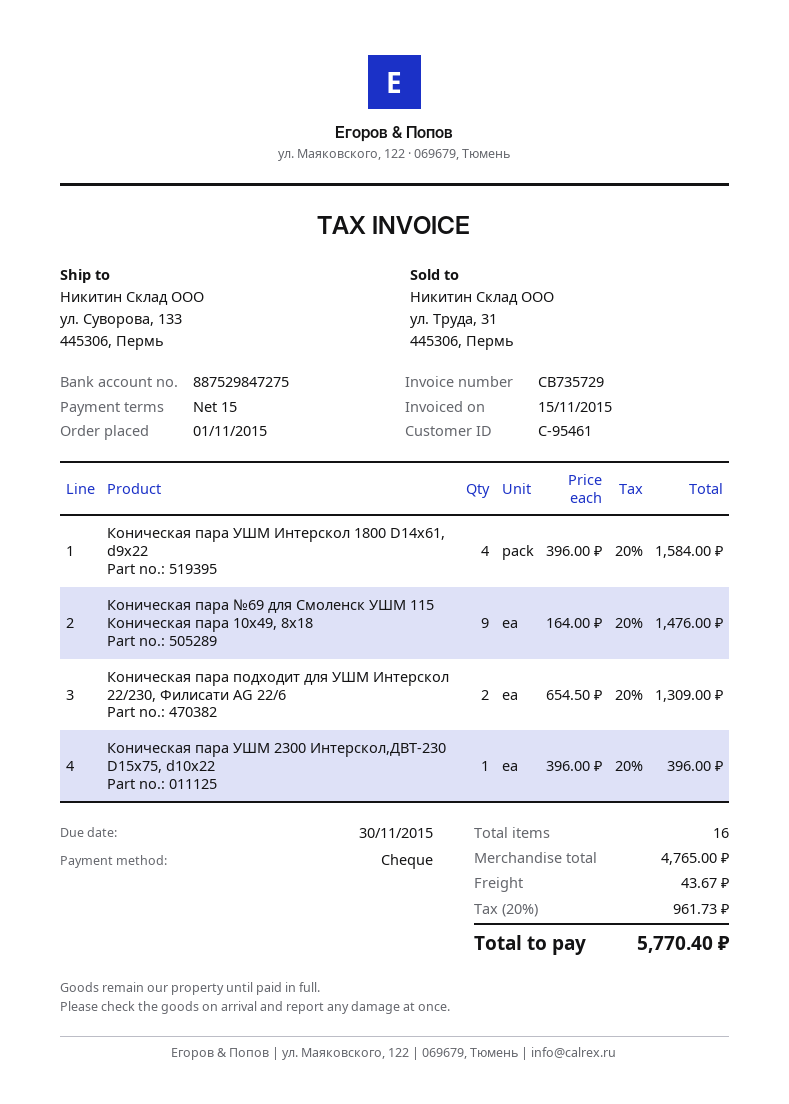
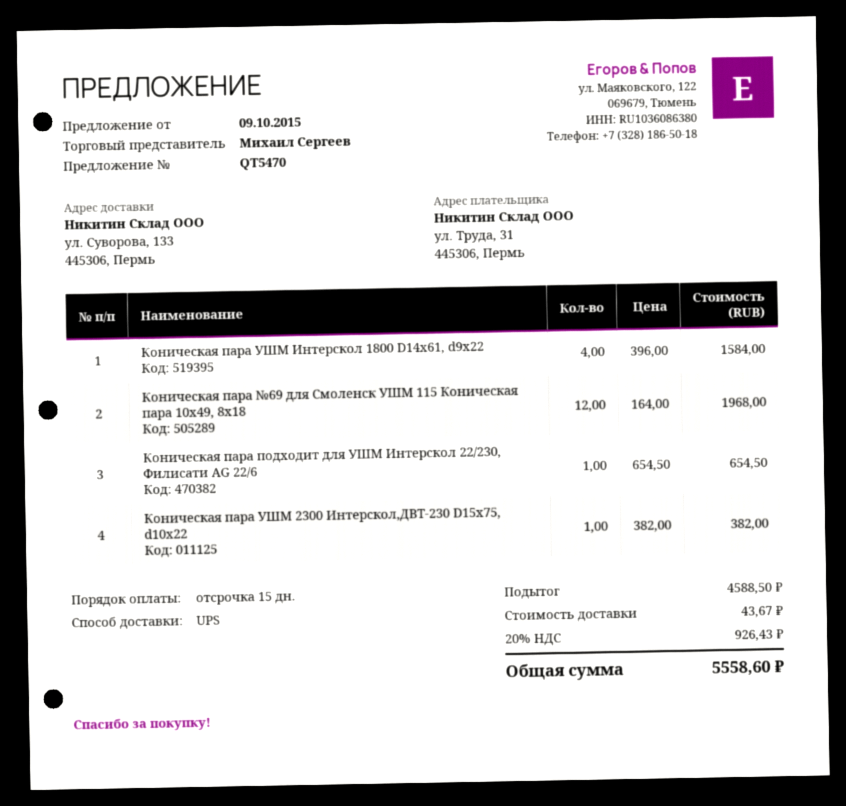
Коническая пара №69 для Смоленск УШМ 115 Коническая пара 10х49, 8х18: 9 x 164.00 = 1476.00 -> 12 x 164.00 = 1968.00
Коническая пара подходит для УШМ Интерскол 22/230, Филисати AG 22/6: 2 x 654.50 = 1309.00 -> 1 x 654.50 = 654.50
Коническая пара УШМ 2300 Интерскол,ДВТ-230 D15x75, d10x22: 1 x 396.00 = 396.00 -> 1 x 382.00 = 382.00
subtotal: 4765.00 -> 4588.50
tax: 20% = 961.73 -> 20% = 926.43
total: 5770.40 -> 5558.60

